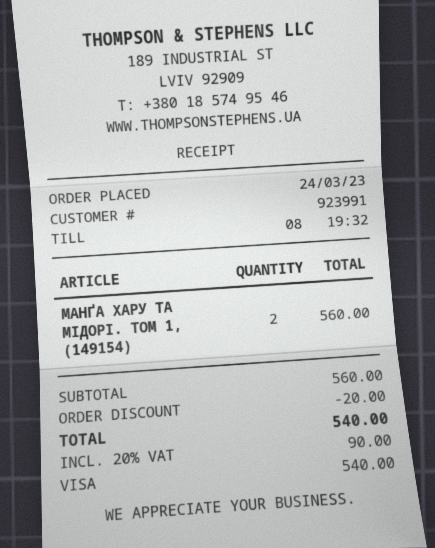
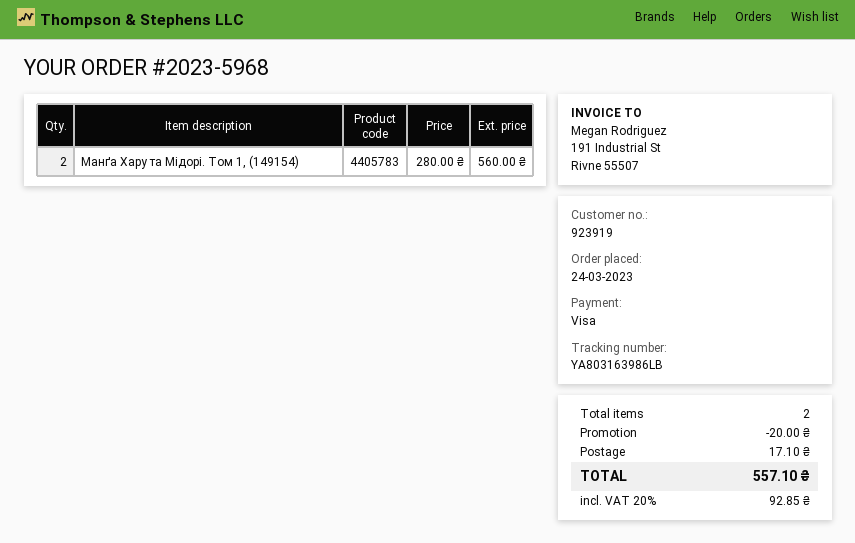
customer number: 923991 -> 923919
shipping: none -> 17.10
tax: 20% = 90.00 -> 20% = 92.85
total: 540.00 -> 557.10

